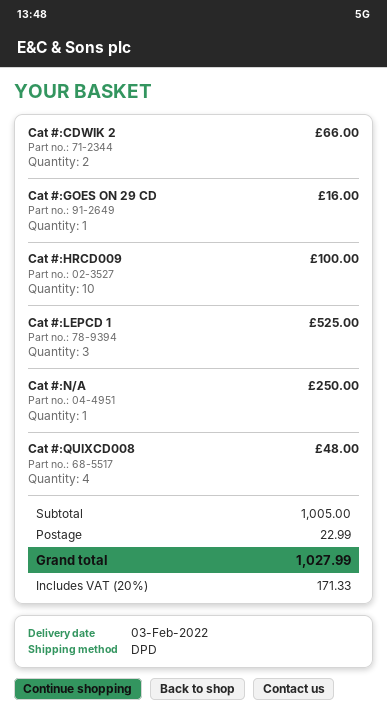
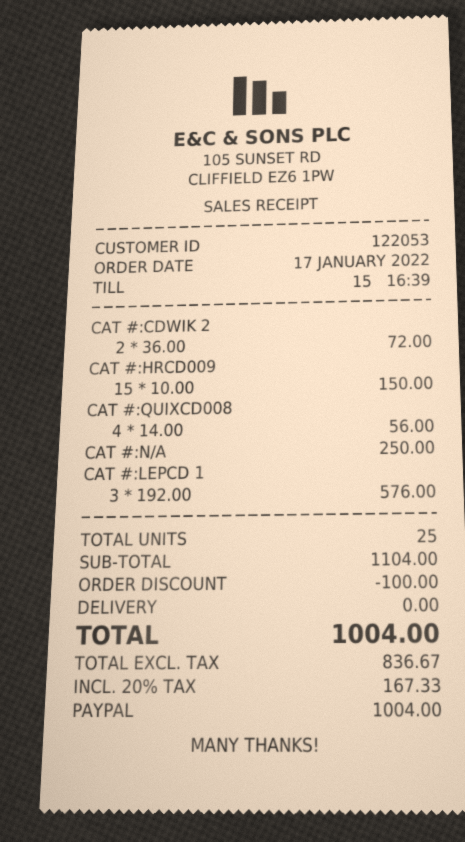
Cat #:CDWIK 2: 2 for 66.00 -> 2 for 72.00
Cat #:GOES ON 29 CD: 1 for 16.00 -> none
Cat #:HRCD009: 10 for 100.00 -> 15 for 150.00
Cat #:LEPCD 1: 3 for 525.00 -> 3 for 576.00
Cat #:QUIXCD008: 4 for 48.00 -> 4 for 56.00
subtotal: 1005.00 -> 1104.00
discount: none -> 100.00
shipping: 22.99 -> 0.00
tax: 20% = 171.33 -> 20% = 167.33
total: 1027.99 -> 1004.00

